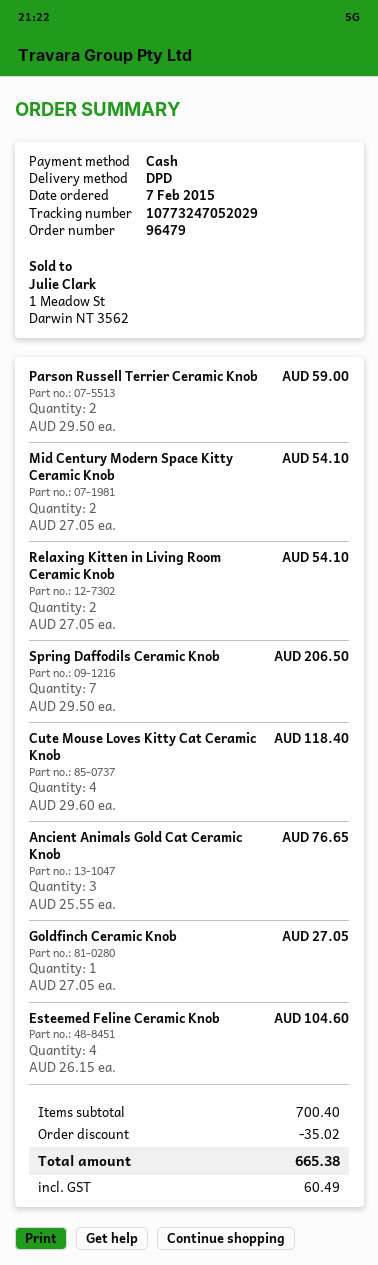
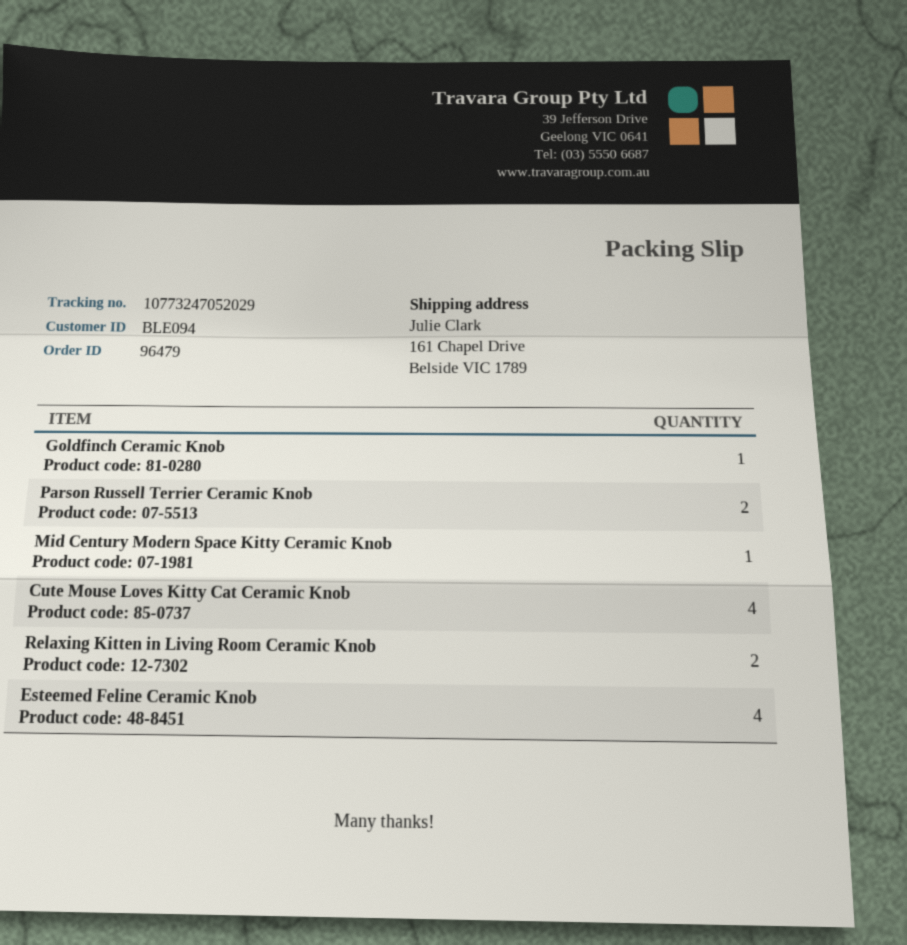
Mid Century Modern Space Kitty Ceramic Knob: 2 -> 1
Spring Daffodils Ceramic Knob: 7 -> none
Ancient Animals Gold Cat Ceramic Knob: 3 -> none

